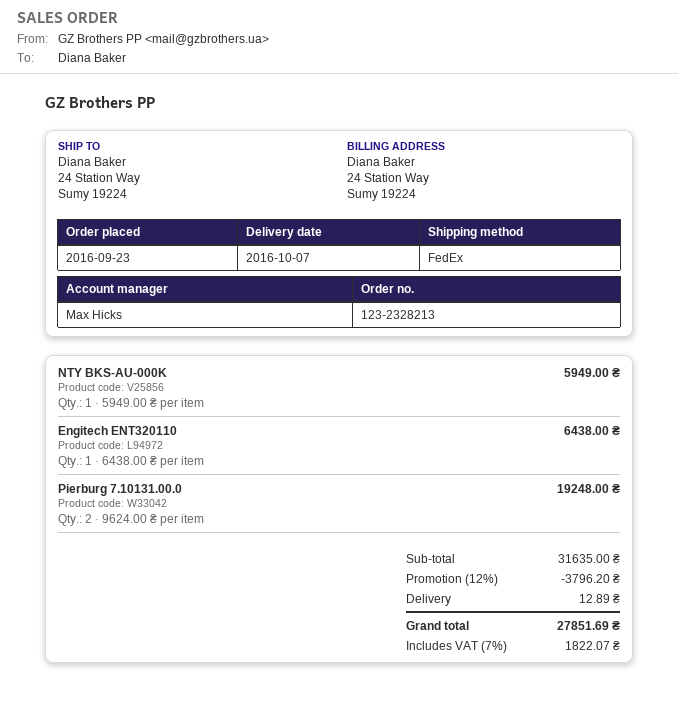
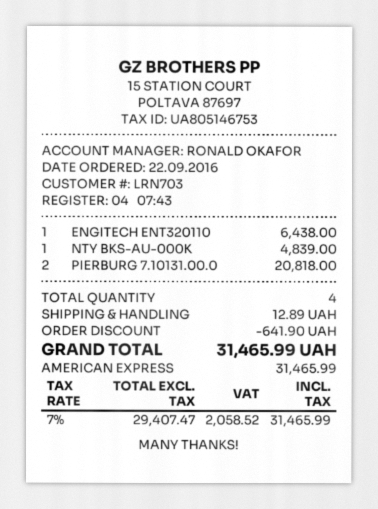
order date: 2016-09-23 -> 2016-09-22
sales rep: Max Hicks -> RONALD OKAFOR
NTY BKS-AU-000K: 1 for 5949.00 -> 1 for 4839.00
Pierburg 7.10131.00.0: 2 for 19248.00 -> 2 for 20818.00
discount: 3796.20 -> 641.90
tax: 7% = 1822.07 -> 7% = 2058.52
total: 27851.69 -> 31465.99

